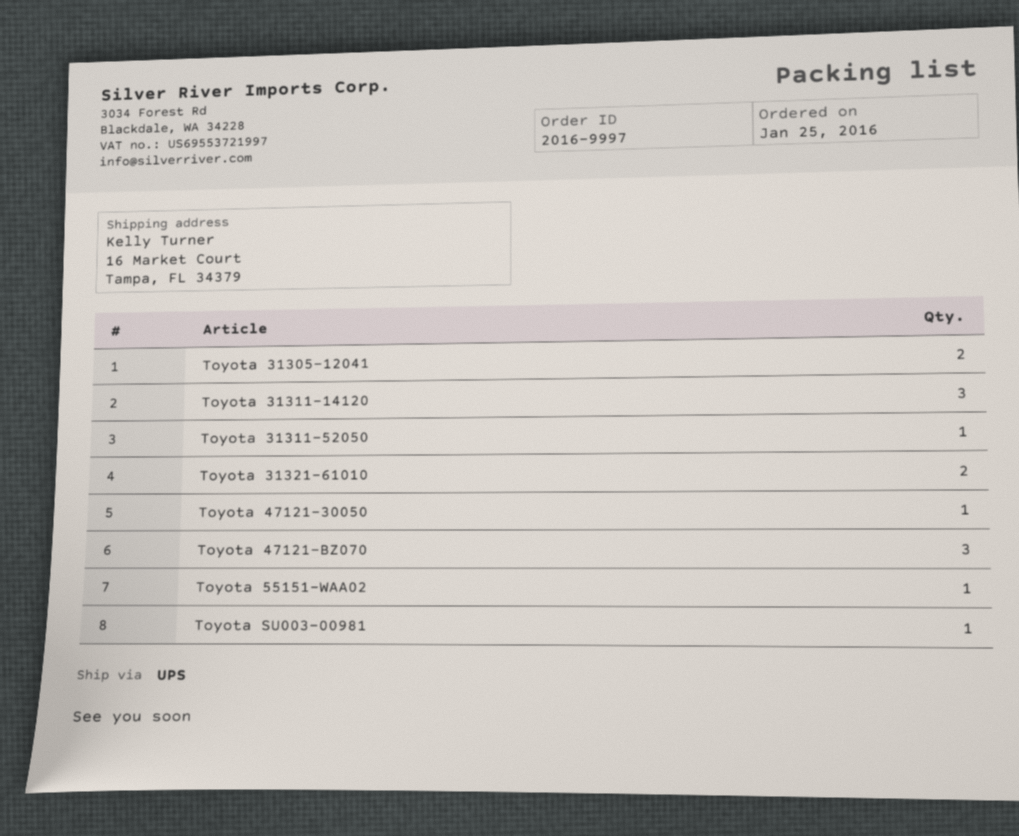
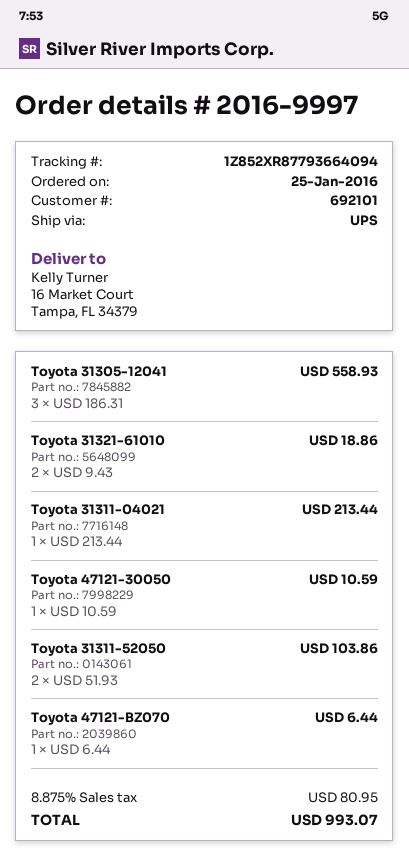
Toyota 31305-12041: 2 -> 3
Toyota 31311-14120: 3 -> none
Toyota 31311-52050: 1 -> 2
Toyota 47121-BZ070: 3 -> 1
Toyota 55151-WAA02: 1 -> none
Toyota SU003-00981: 1 -> none
Toyota 31311-04021: none -> 1

